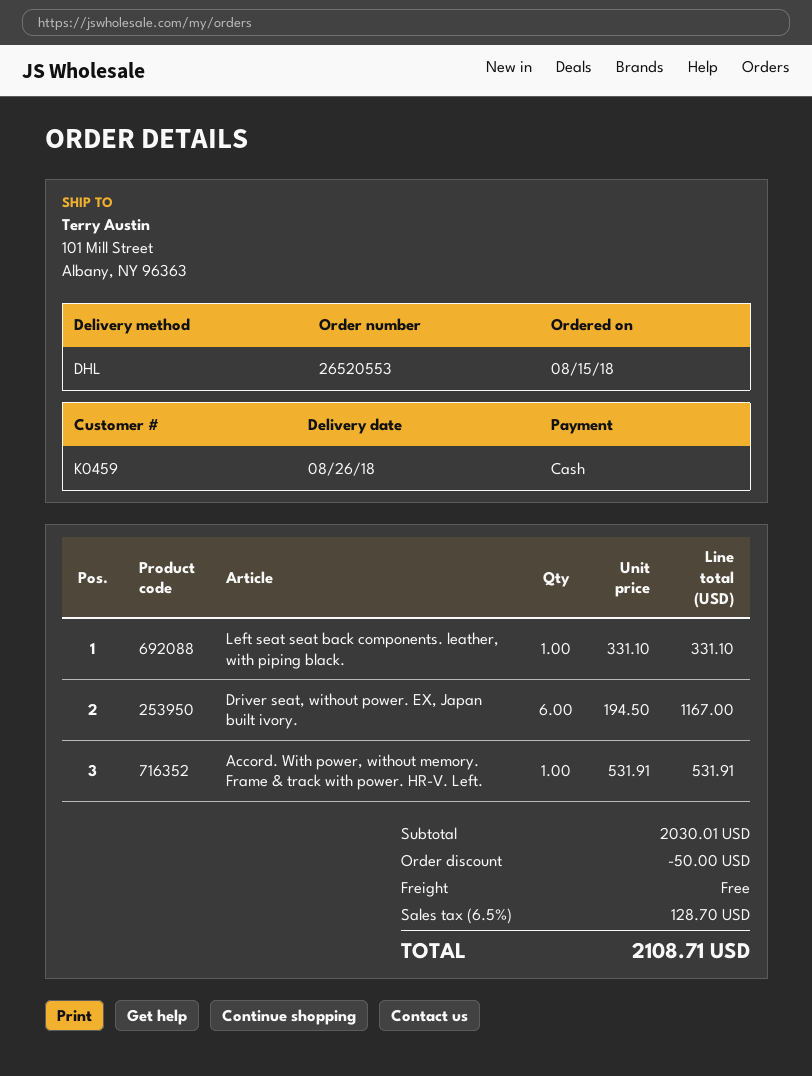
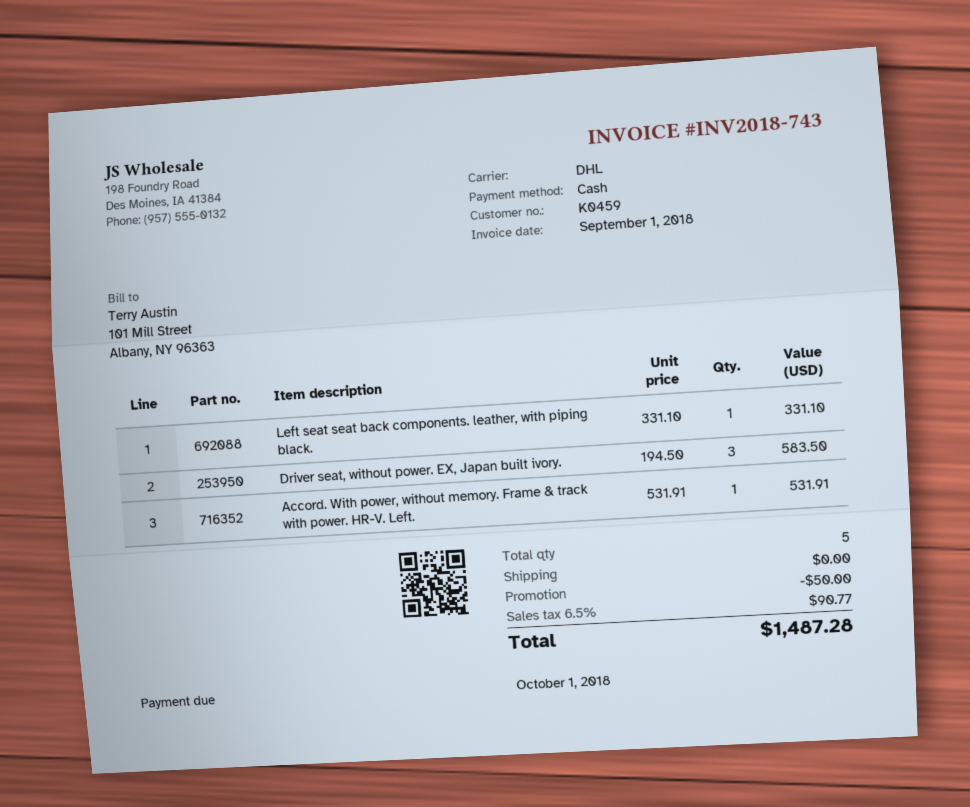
Driver seat, without power. EX, Japan built ivory.: 6 x 194.50 = 1167.00 -> 3 x 194.50 = 583.50
tax: 6.5% = 128.70 -> 6.5% = 90.77
total: 2108.71 -> 1487.28

